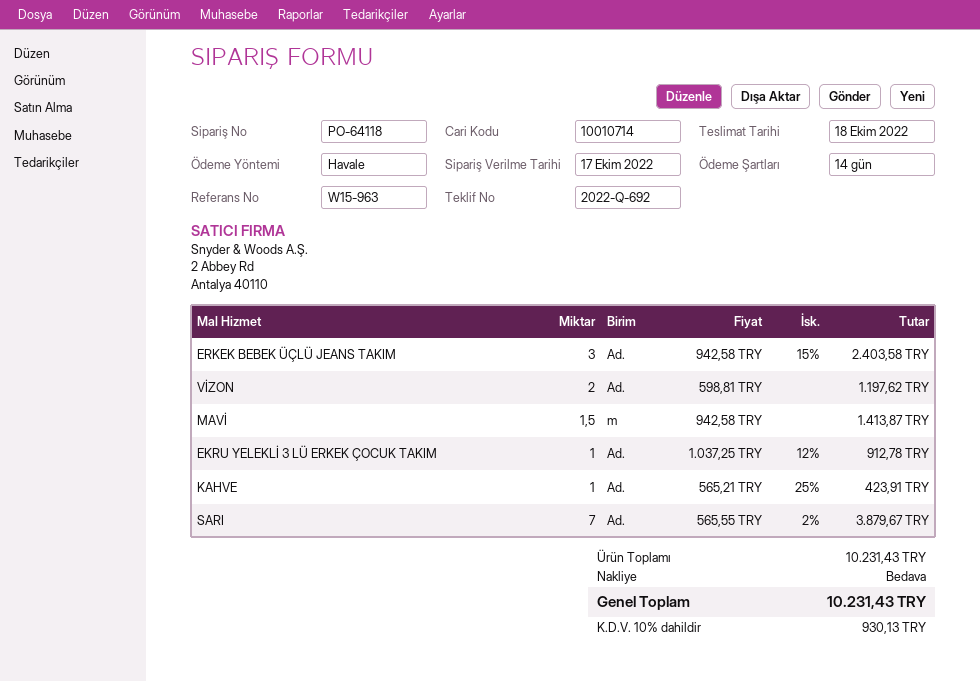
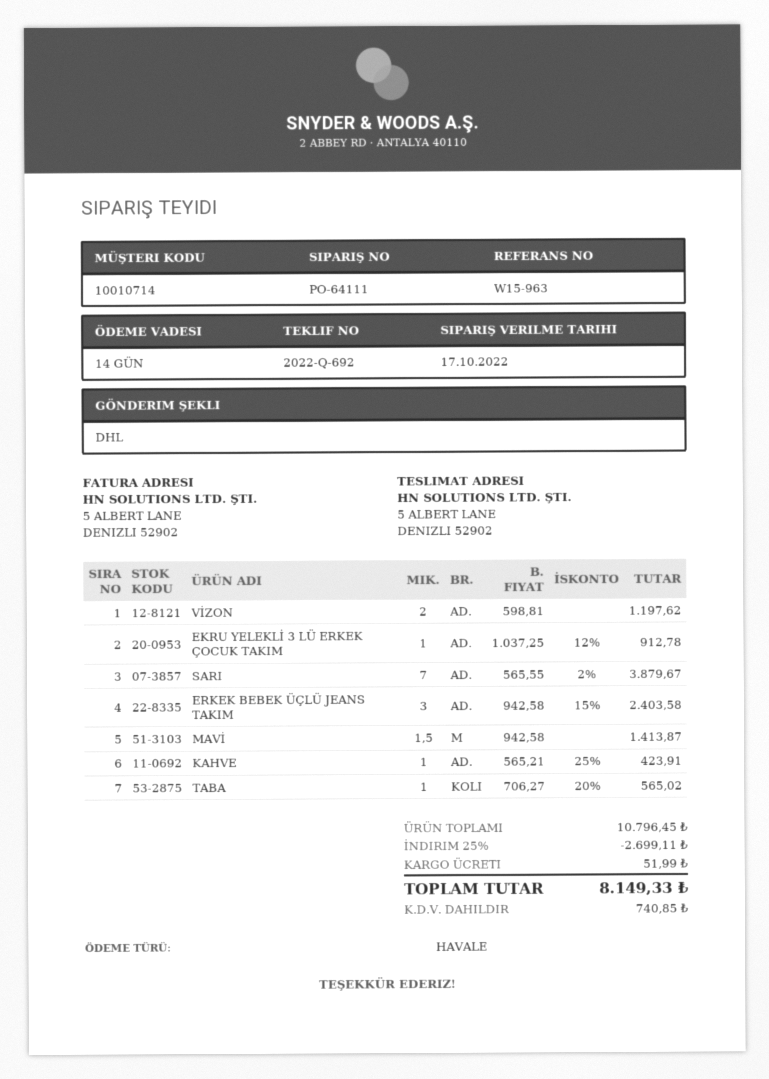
order number: PO-64118 -> PO-64111
TABA: none -> 1 x 706.27 - 20% = 565.02
subtotal: 10231.43 -> 10796.45
discount: none -> 25% = 2699.11
shipping: 0.00 -> 51.99
tax: 930.13 -> 740.85
total: 10231.43 -> 8149.33

